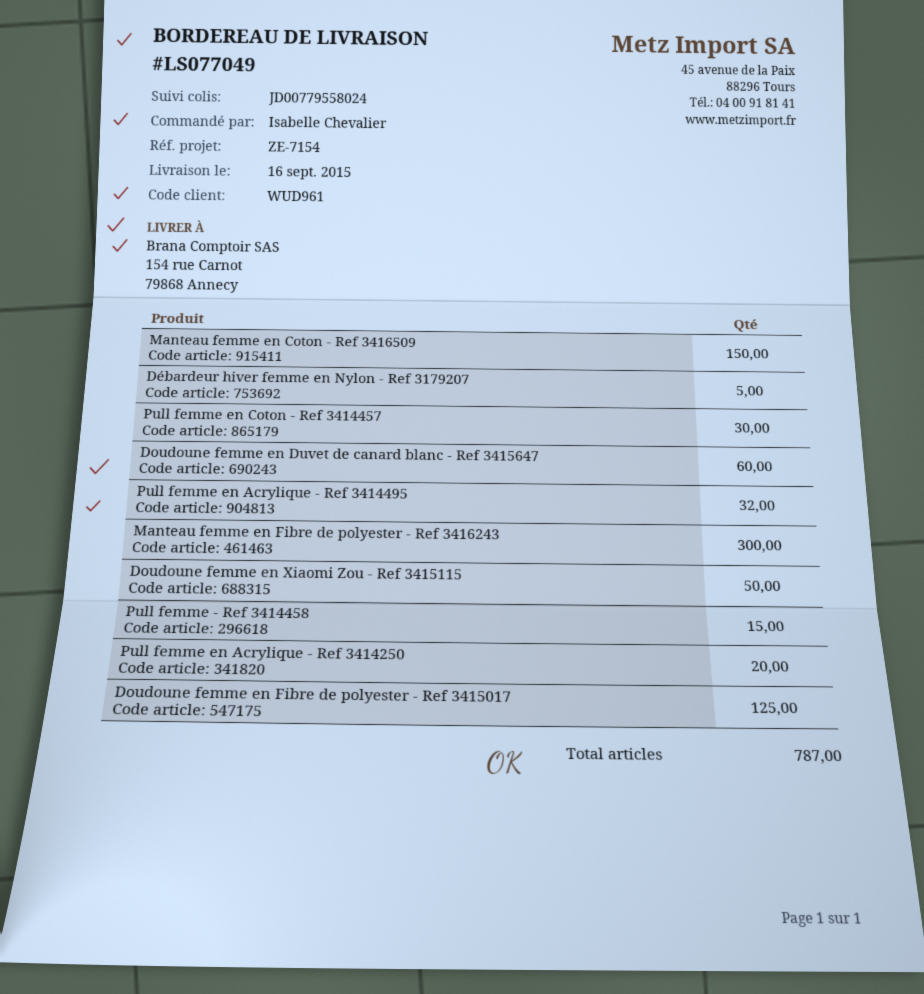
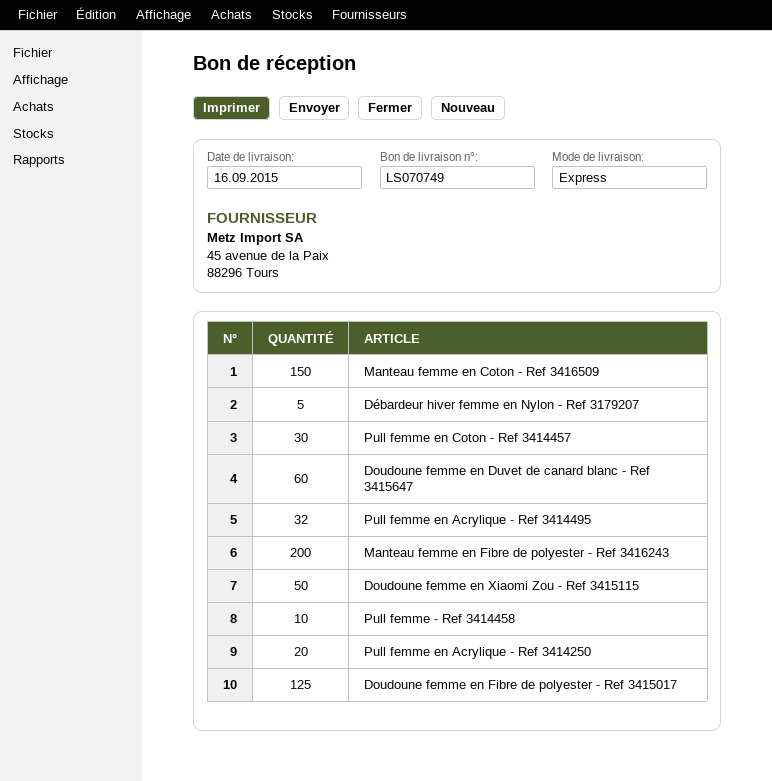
delivery note number: LS077049 -> LS070749
Manteau femme en Fibre de polyester - Ref 3416243: 300 -> 200
Pull femme - Ref 3414458: 15 -> 10

